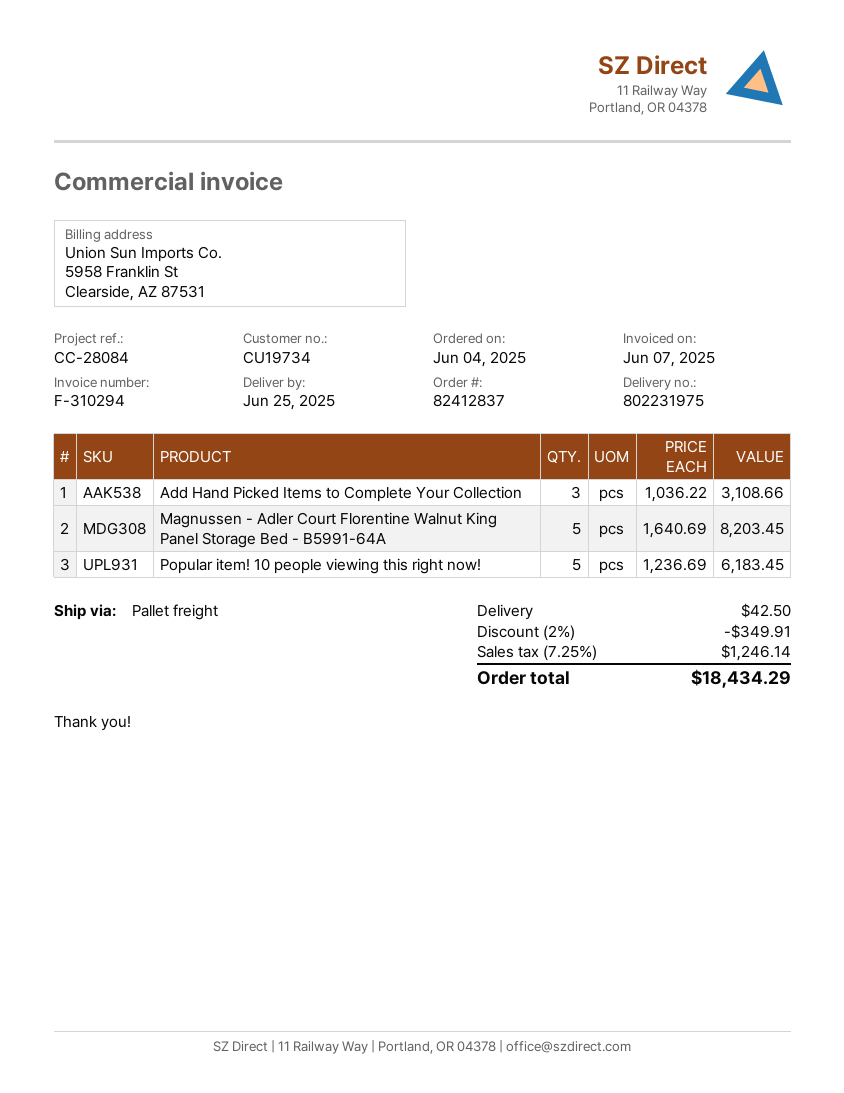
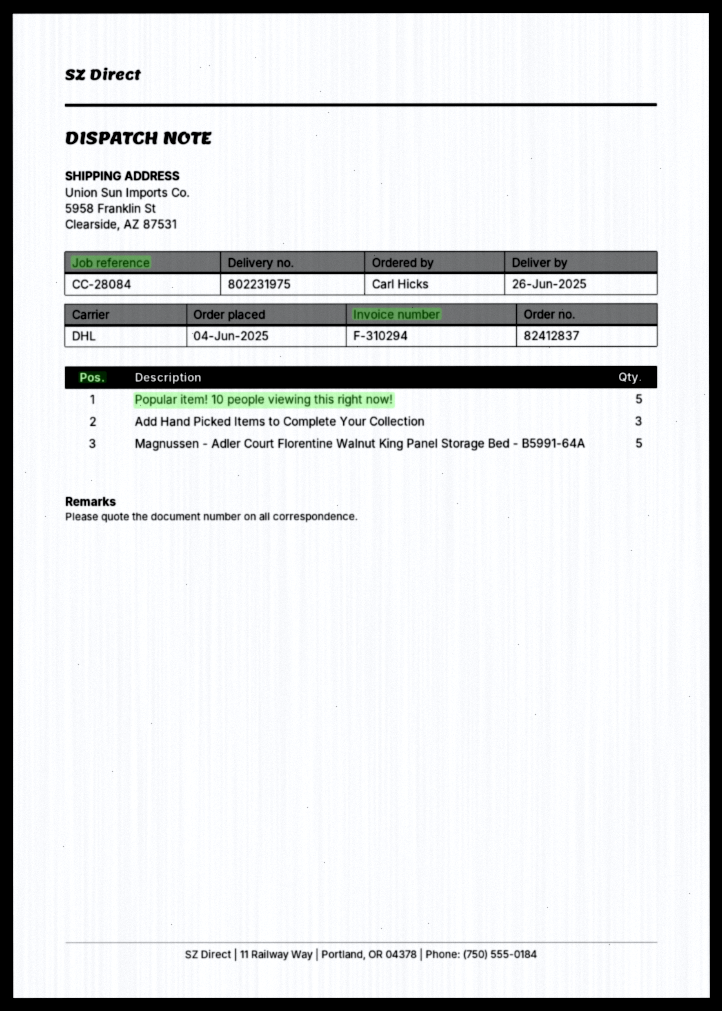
delivery date: 2025-06-25 -> 2025-06-26
shipping method: pallet freight -> DHL

